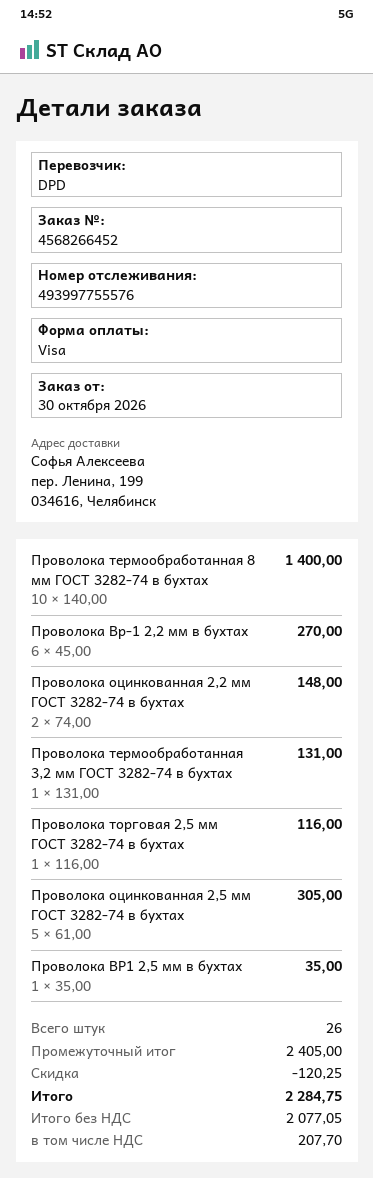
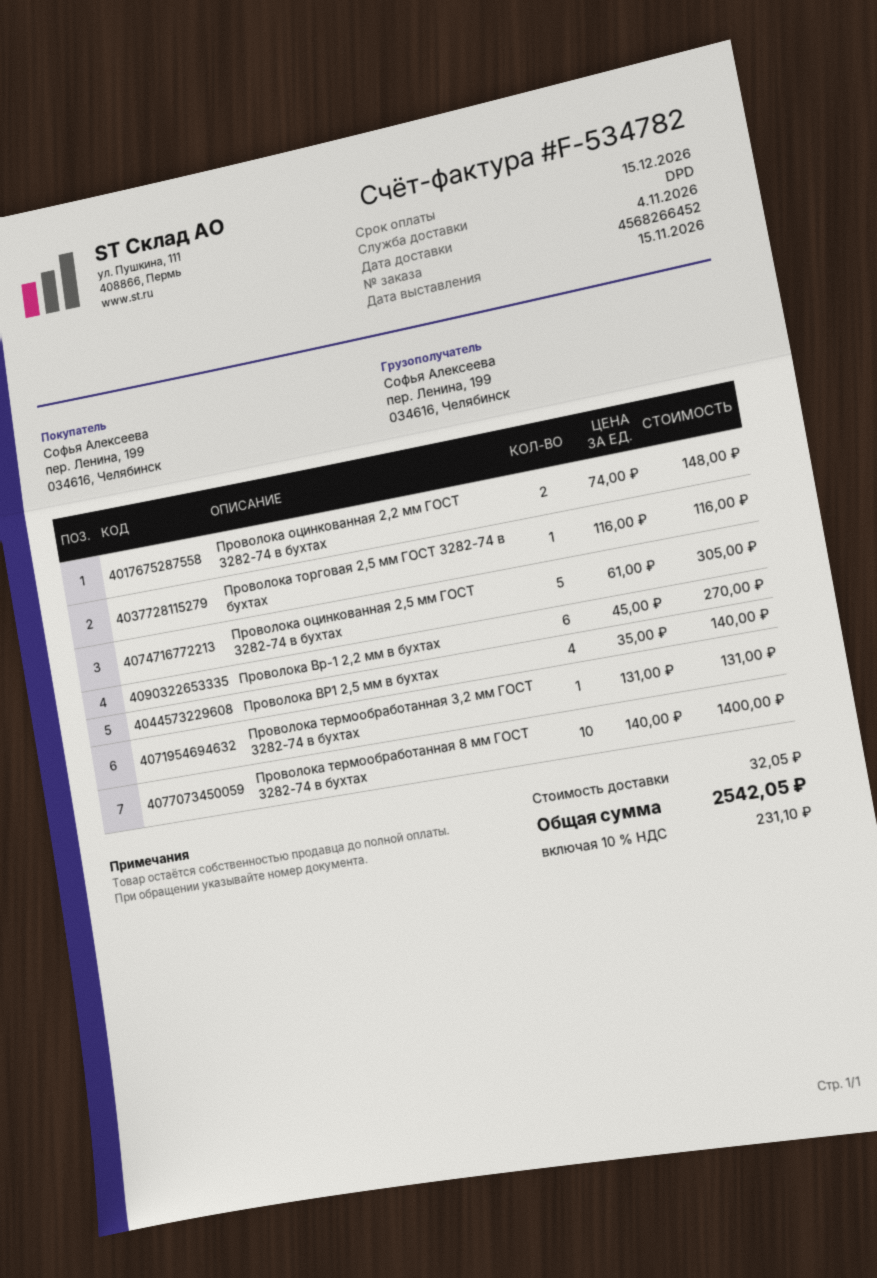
Проволока ВР1 2,5 мм в бухтах: 1 x 35.00 = 35.00 -> 4 x 35.00 = 140.00
discount: 120.25 -> none
shipping: none -> 32.05
tax: 207.70 -> 231.10
total: 2284.75 -> 2542.05

